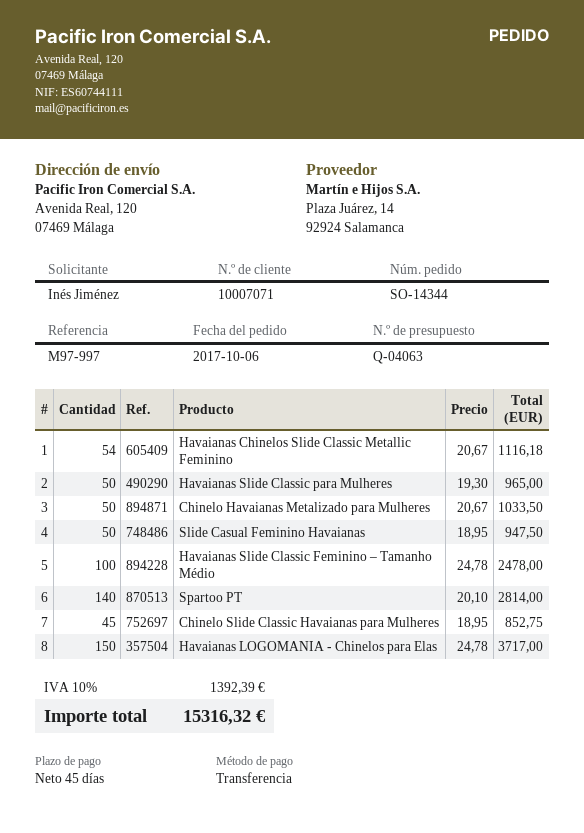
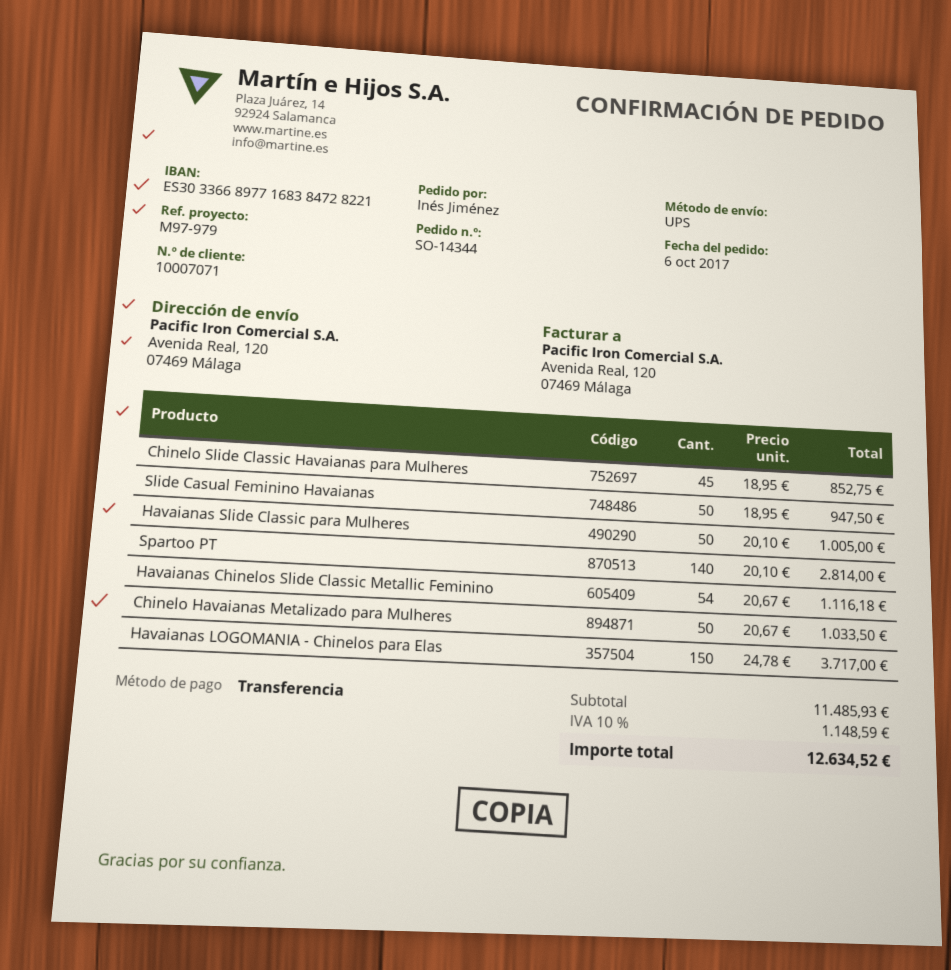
reference: M97-997 -> M97-979
Havaianas Slide Classic para Mulheres: 50 x 19.30 = 965.00 -> 50 x 20.10 = 1005.00
Havaianas Slide Classic Feminino – Tamanho Médio: 100 x 24.78 = 2478.00 -> none
tax: 10% = 1392.39 -> 10% = 1148.59
total: 15316.32 -> 12634.52

